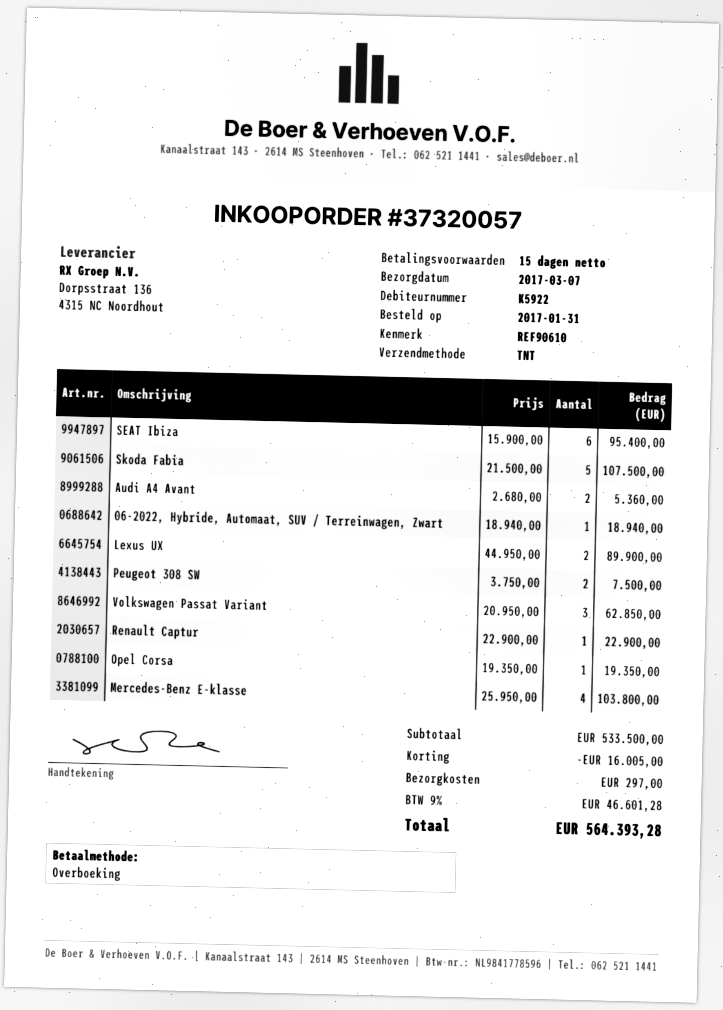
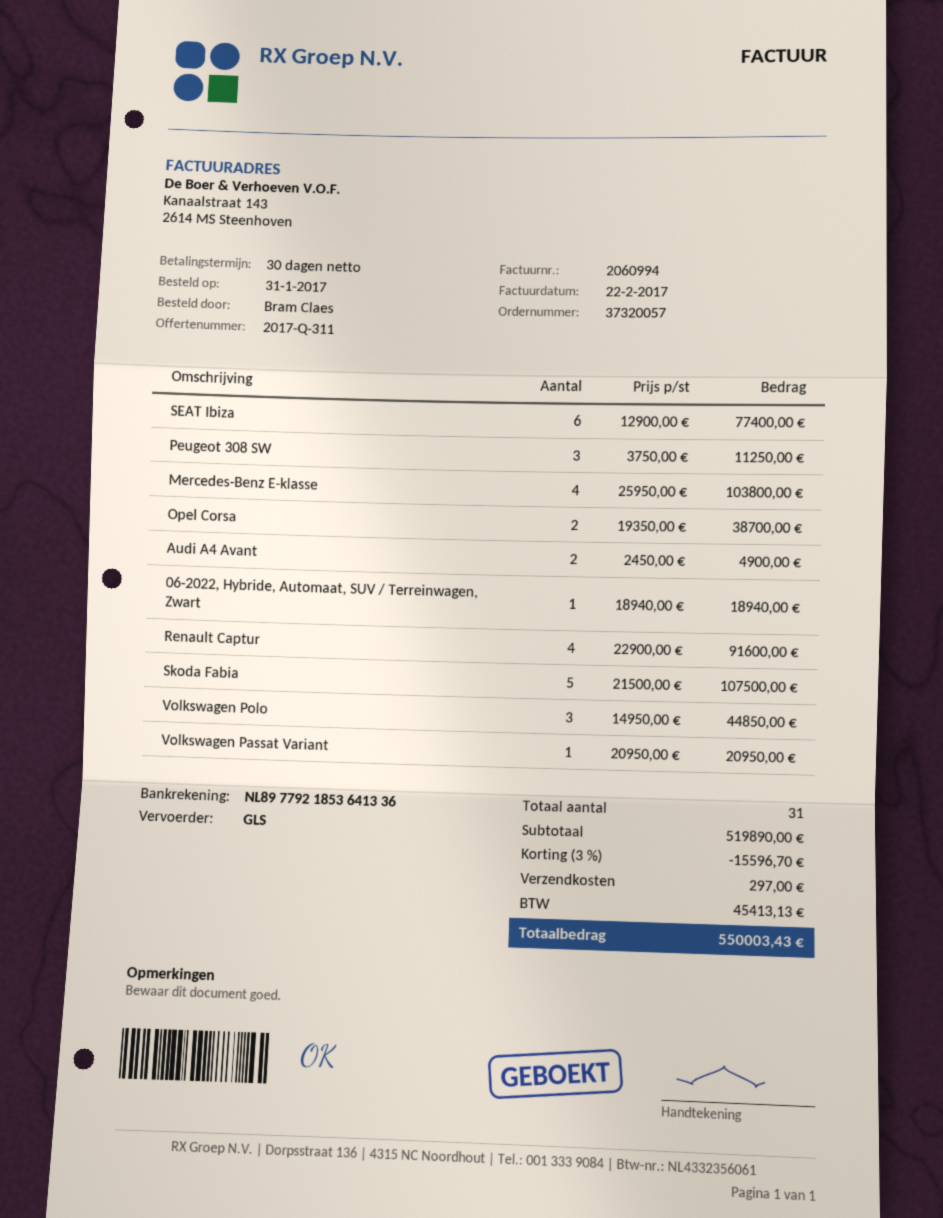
payment terms: 15 days -> 30 days
shipping method: TNT -> GLS
SEAT Ibiza: 6 x 15900.00 = 95400.00 -> 6 x 12900.00 = 77400.00
Audi A4 Avant: 2 x 2680.00 = 5360.00 -> 2 x 2450.00 = 4900.00
Lexus UX: 2 x 44950.00 = 89900.00 -> none
Peugeot 308 SW: 2 x 3750.00 = 7500.00 -> 3 x 3750.00 = 11250.00
Volkswagen Passat Variant: 3 x 20950.00 = 62850.00 -> 1 x 20950.00 = 20950.00
Renault Captur: 1 x 22900.00 = 22900.00 -> 4 x 22900.00 = 91600.00
Opel Corsa: 1 x 19350.00 = 19350.00 -> 2 x 19350.00 = 38700.00
Volkswagen Polo: none -> 3 x 14950.00 = 44850.00
subtotal: 533500.00 -> 519890.00
discount: 16005.00 -> 15596.70
tax: 46601.28 -> 45413.13
total: 564393.28 -> 550003.43

